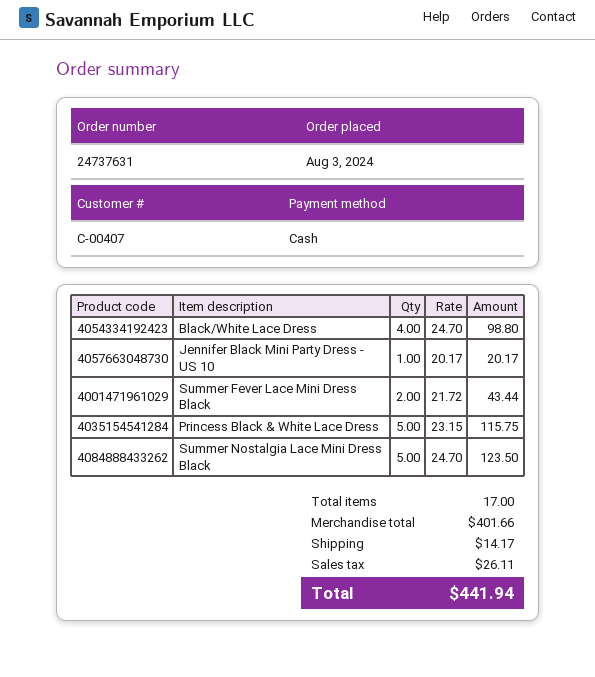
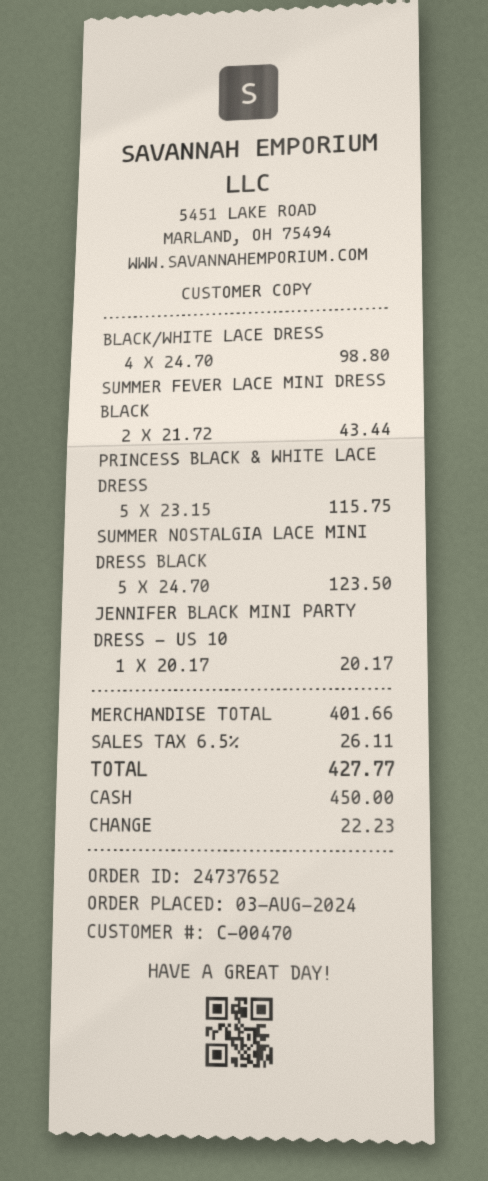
order number: 24737631 -> 24737652
customer number: C-00407 -> C-00470
shipping: 14.17 -> none
total: 441.94 -> 427.77

